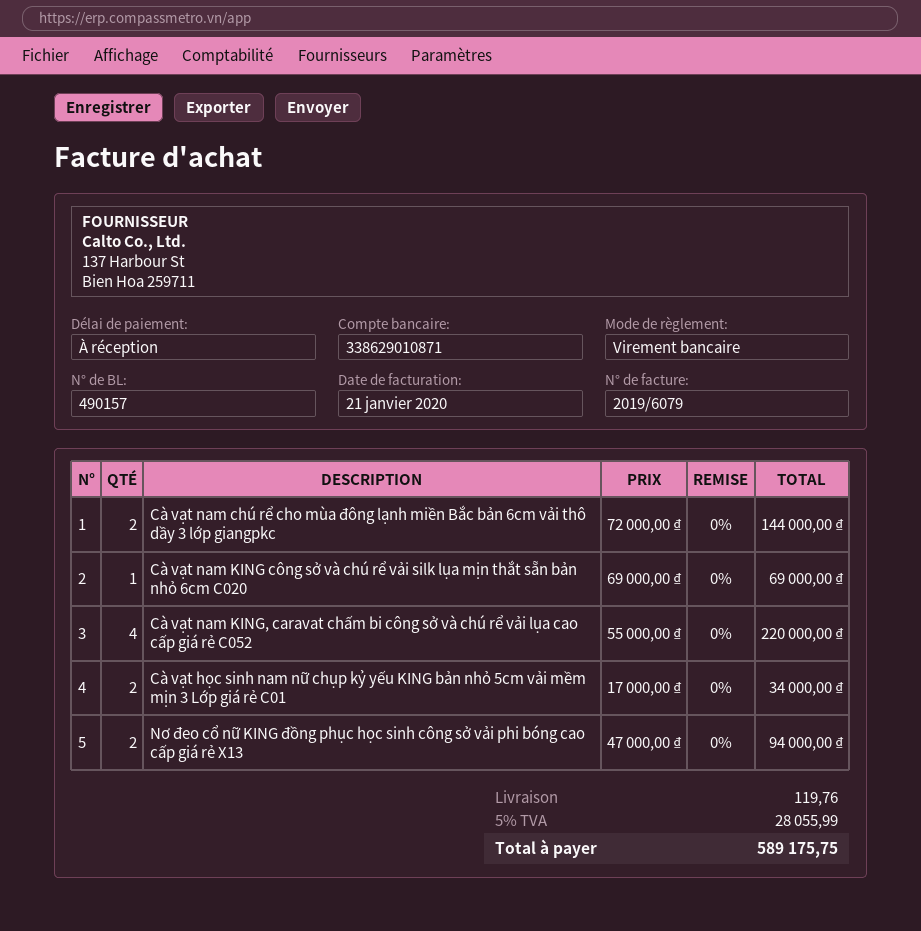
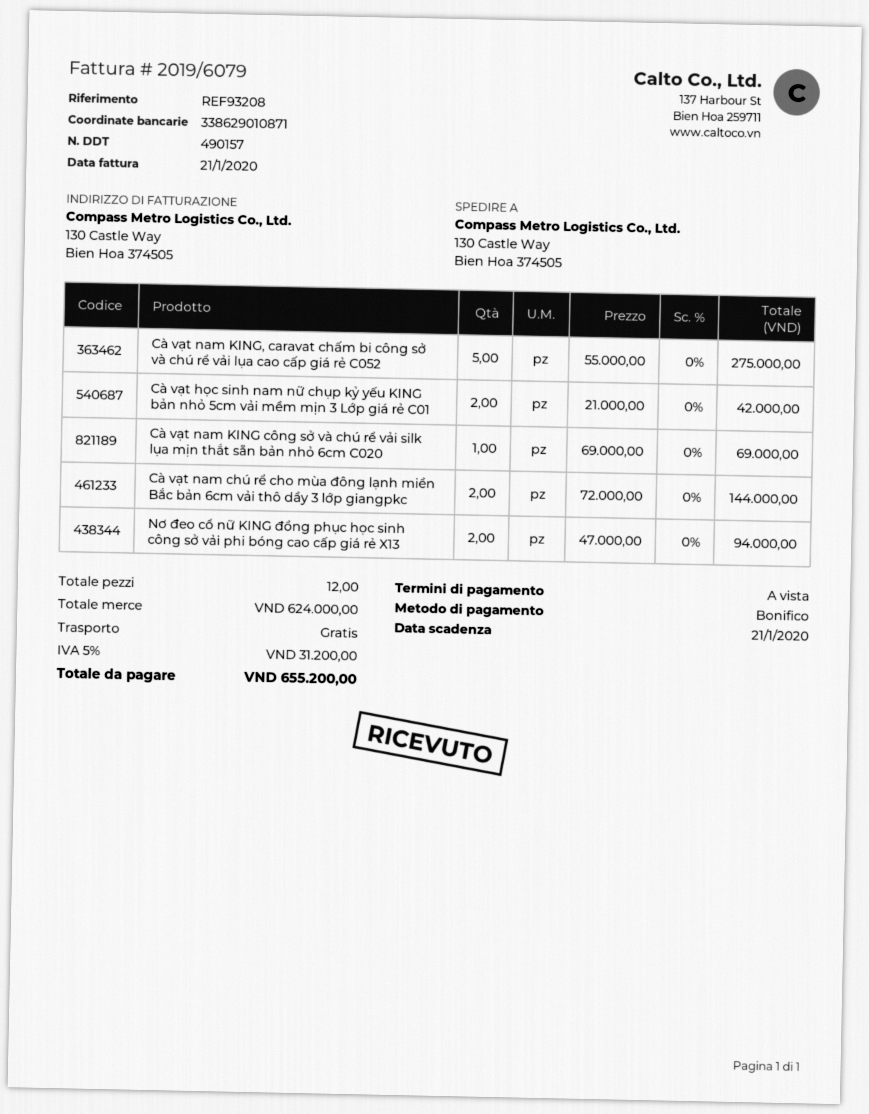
Cà vạt nam KING, caravat chấm bi công sở và chú rể vải lụa cao cấp giá rẻ C052: 4 x 55000.00 = 220000.00 -> 5 x 55000.00 = 275000.00
Cà vạt học sinh nam nữ chụp kỷ yếu KING bản nhỏ 5cm vải mềm mịn 3 Lớp giá rẻ C01: 2 x 17000.00 = 34000.00 -> 2 x 21000.00 = 42000.00
shipping: 119.76 -> 0.00
tax: 5% = 28055.99 -> 5% = 31200.00
total: 589175.75 -> 655200.00

